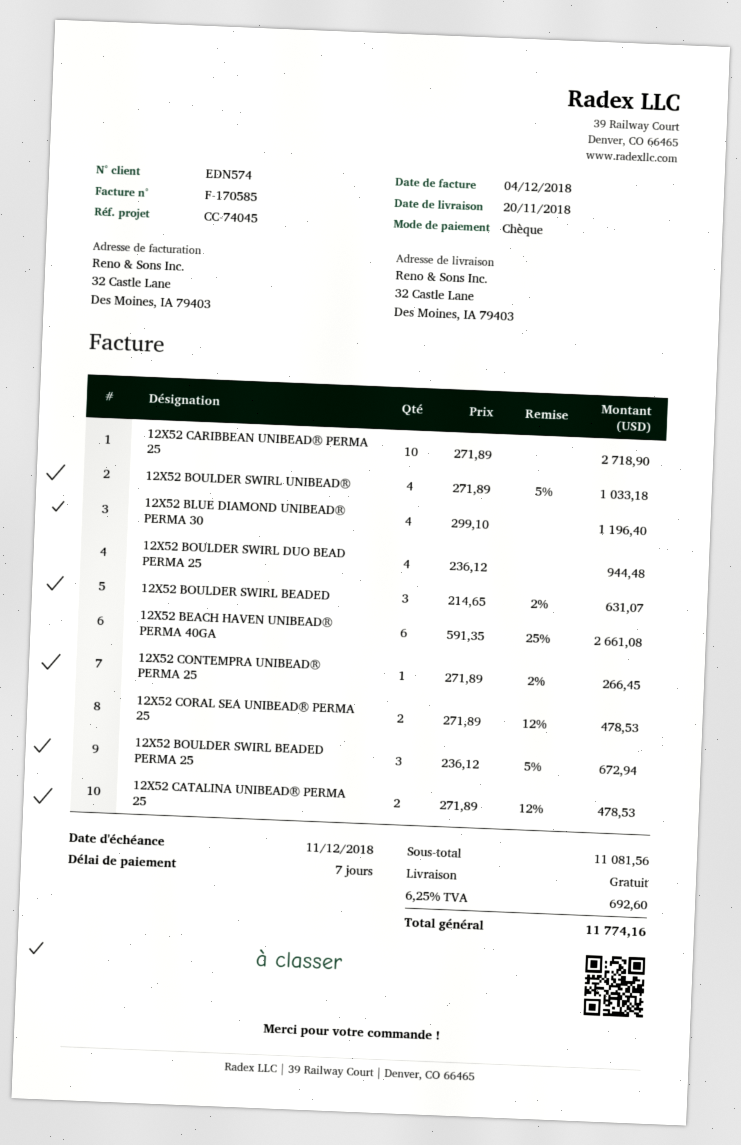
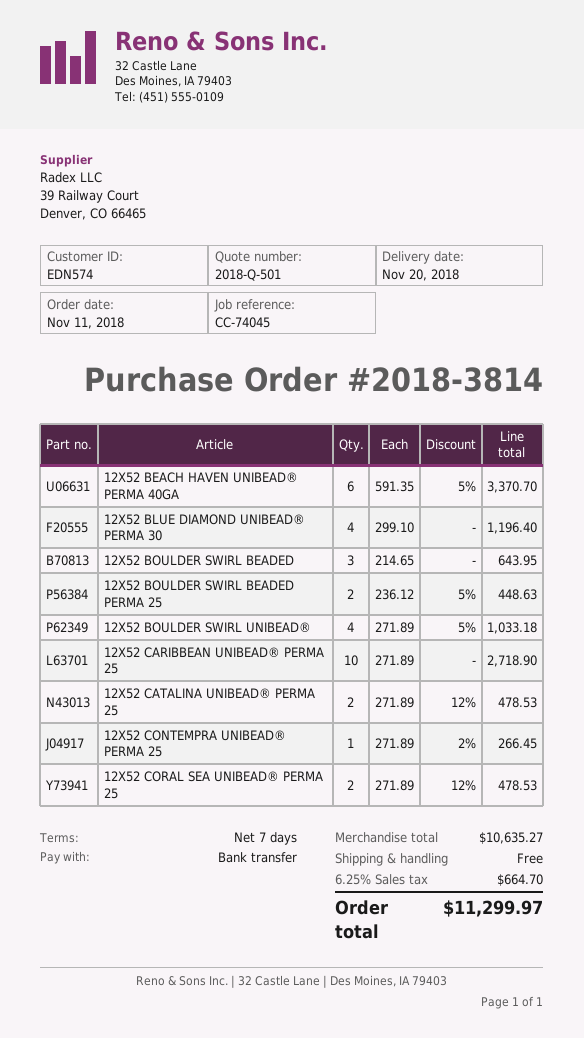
payment method: cheque -> bank transfer
12X52 BOULDER SWIRL DUO BEAD PERMA 25: 4 x 236.12 = 944.48 -> none
12X52 BOULDER SWIRL BEADED: 3 x 214.65 - 2% = 631.07 -> 3 x 214.65 = 643.95
12X52 BEACH HAVEN UNIBEAD® PERMA 40GA: 6 x 591.35 - 25% = 2661.08 -> 6 x 591.35 - 5% = 3370.70
12X52 BOULDER SWIRL BEADED PERMA 25: 3 x 236.12 - 5% = 672.94 -> 2 x 236.12 - 5% = 448.63
subtotal: 11081.56 -> 10635.27
tax: 6.25% = 692.60 -> 6.25% = 664.70
total: 11774.16 -> 11299.97

